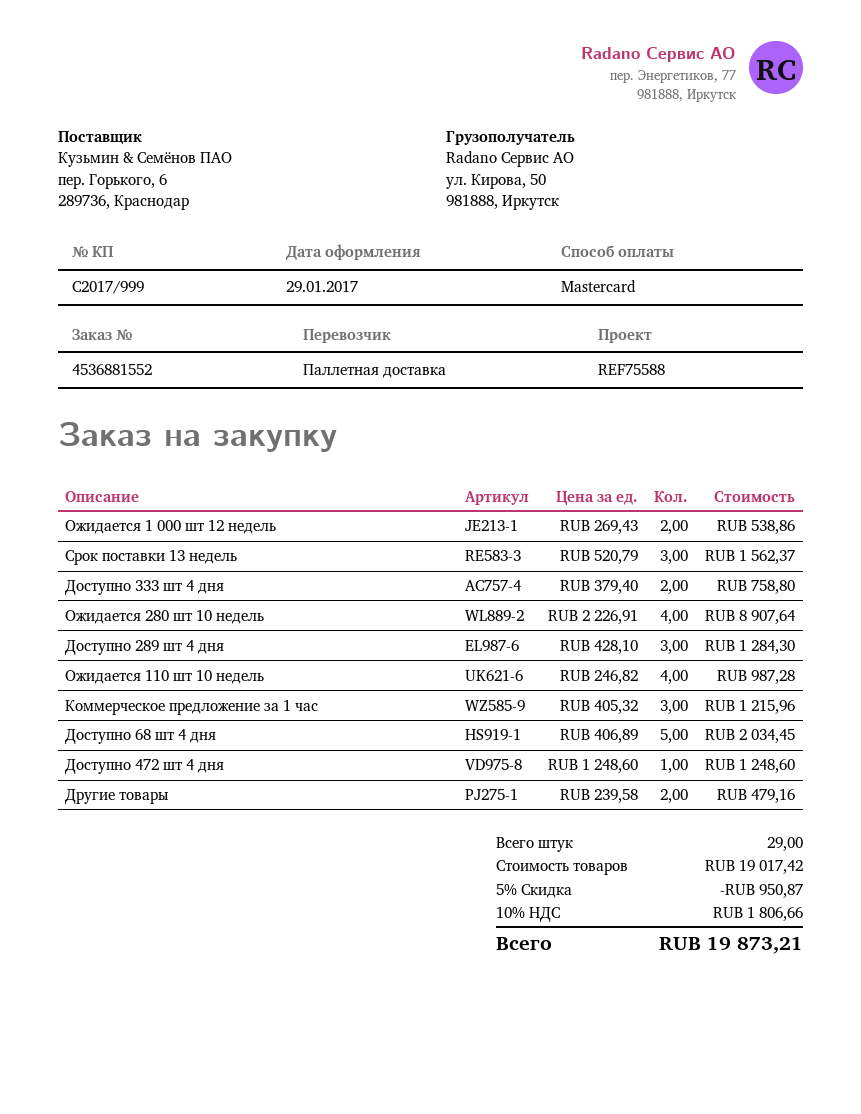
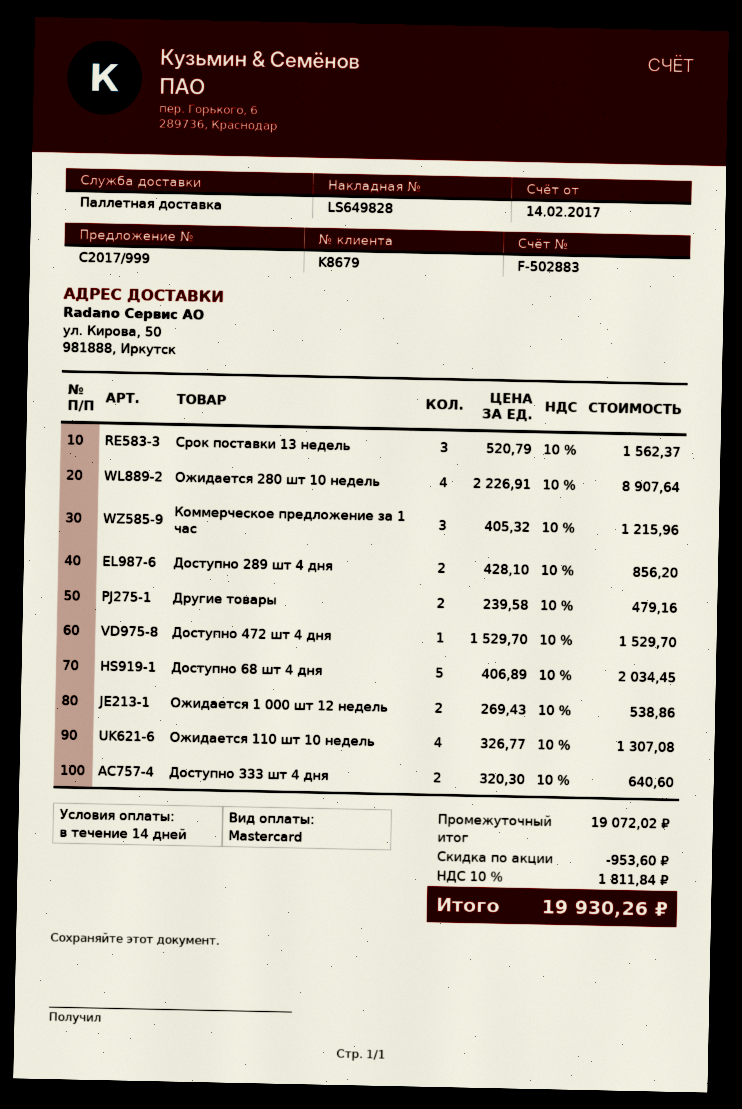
Доступно 333 шт 4 дня: 2 x 379.40 = 758.80 -> 2 x 320.30 = 640.60
Доступно 289 шт 4 дня: 3 x 428.10 = 1284.30 -> 2 x 428.10 = 856.20
Ожидается 110 шт 10 недель: 4 x 246.82 = 987.28 -> 4 x 326.77 = 1307.08
Доступно 472 шт 4 дня: 1 x 1248.60 = 1248.60 -> 1 x 1529.70 = 1529.70
subtotal: 19017.42 -> 19072.02
discount: 950.87 -> 953.60
tax: 10% = 1806.66 -> 10% = 1811.84
total: 19873.21 -> 19930.26

